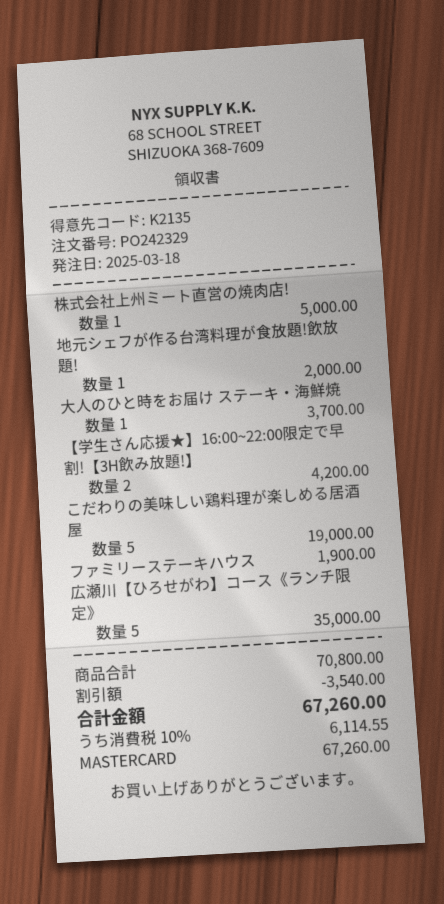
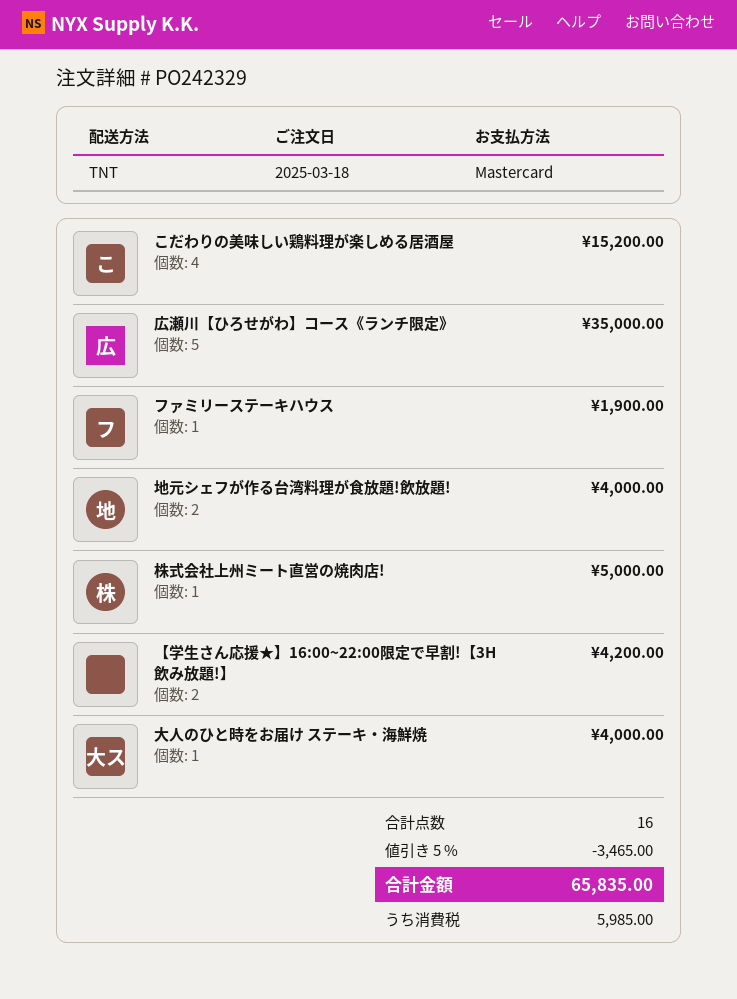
地元シェフが作る台湾料理が食放題!飲放題!: 1 for 2000.00 -> 2 for 4000.00
大人のひと時をお届け ステーキ・海鮮焼: 1 for 3700.00 -> 1 for 4000.00
こだわりの美味しい鶏料理が楽しめる居酒屋: 5 for 19000.00 -> 4 for 15200.00
discount: 3540.00 -> 3465.00
tax: 6114.55 -> 5985.00
total: 67260.00 -> 65835.00

